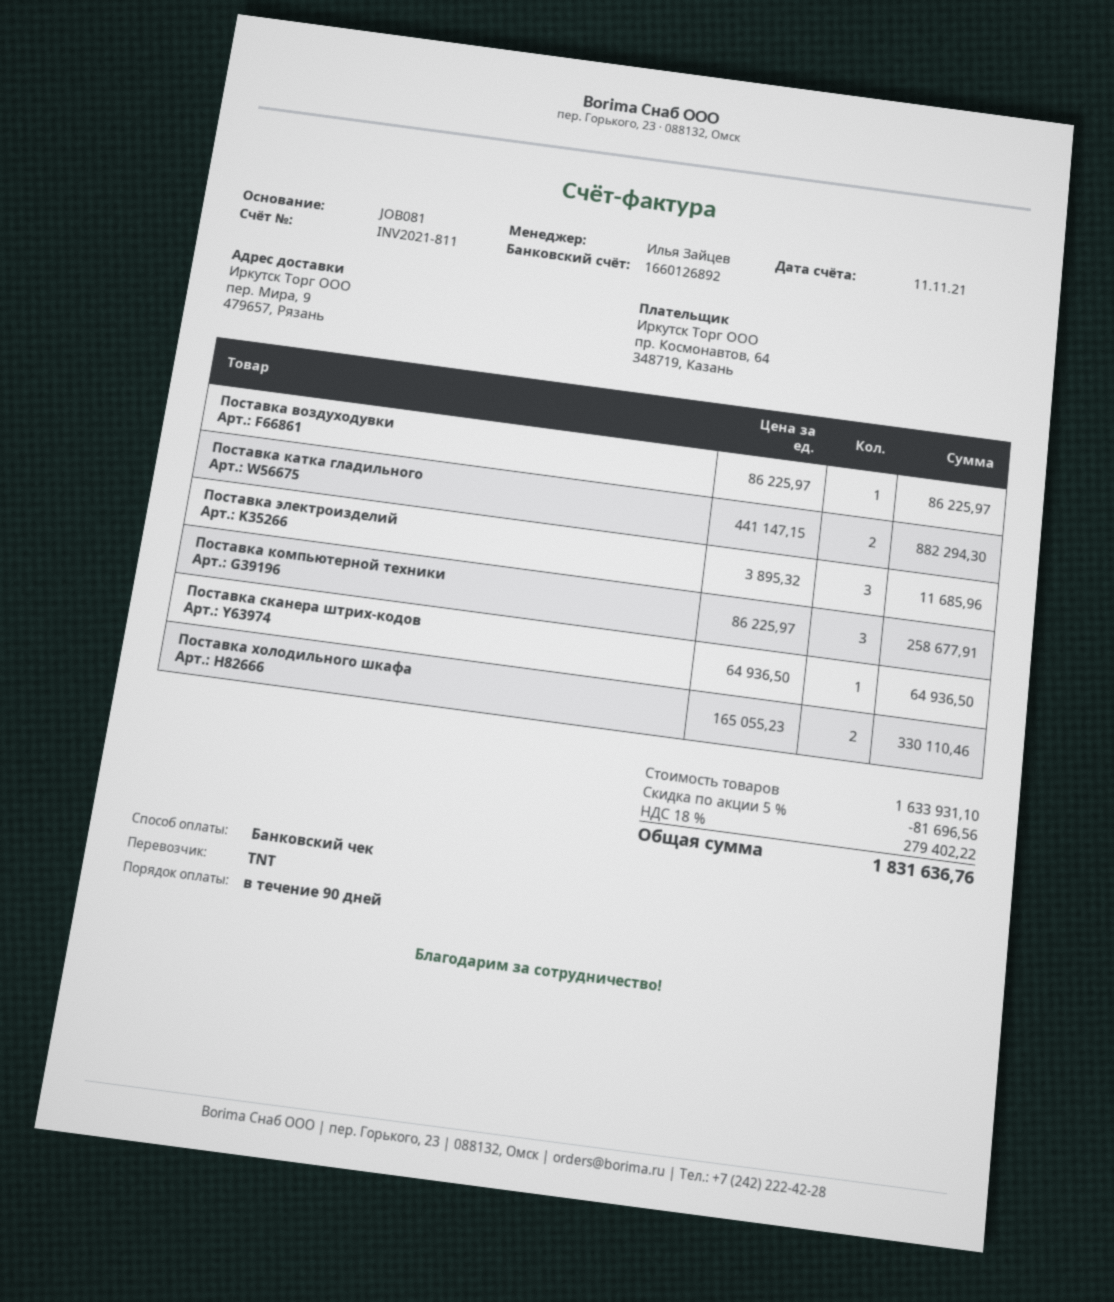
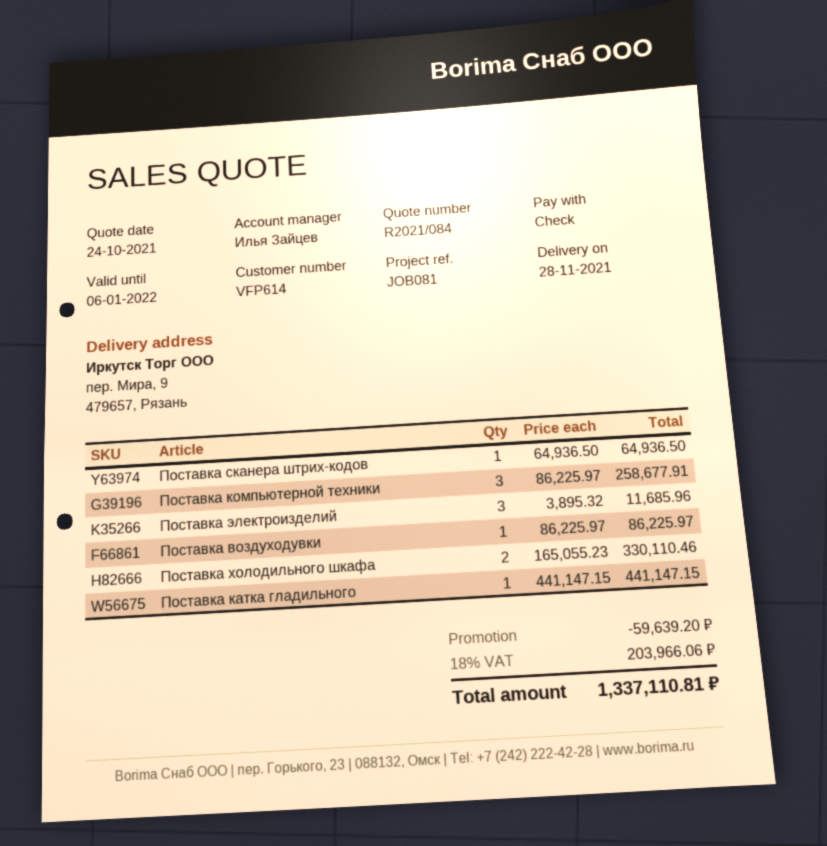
Поставка катка гладильного: 2 x 441147.15 = 882294.30 -> 1 x 441147.15 = 441147.15
discount: 81696.56 -> 59639.20
tax: 18% = 279402.22 -> 18% = 203966.06
total: 1831636.76 -> 1337110.81

